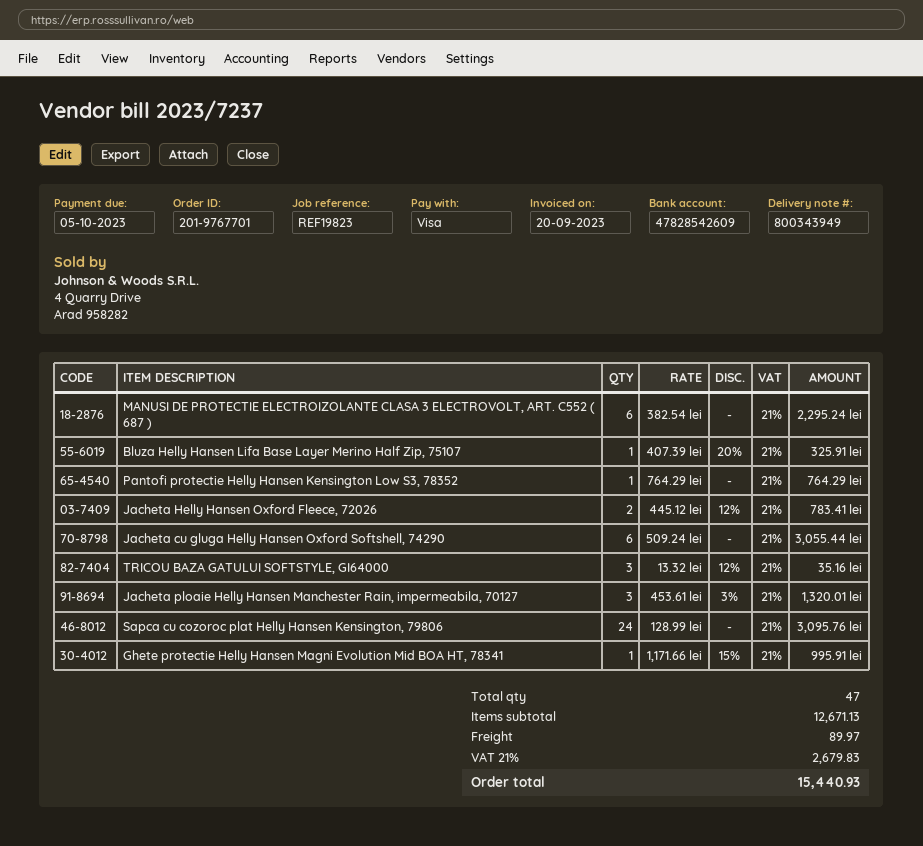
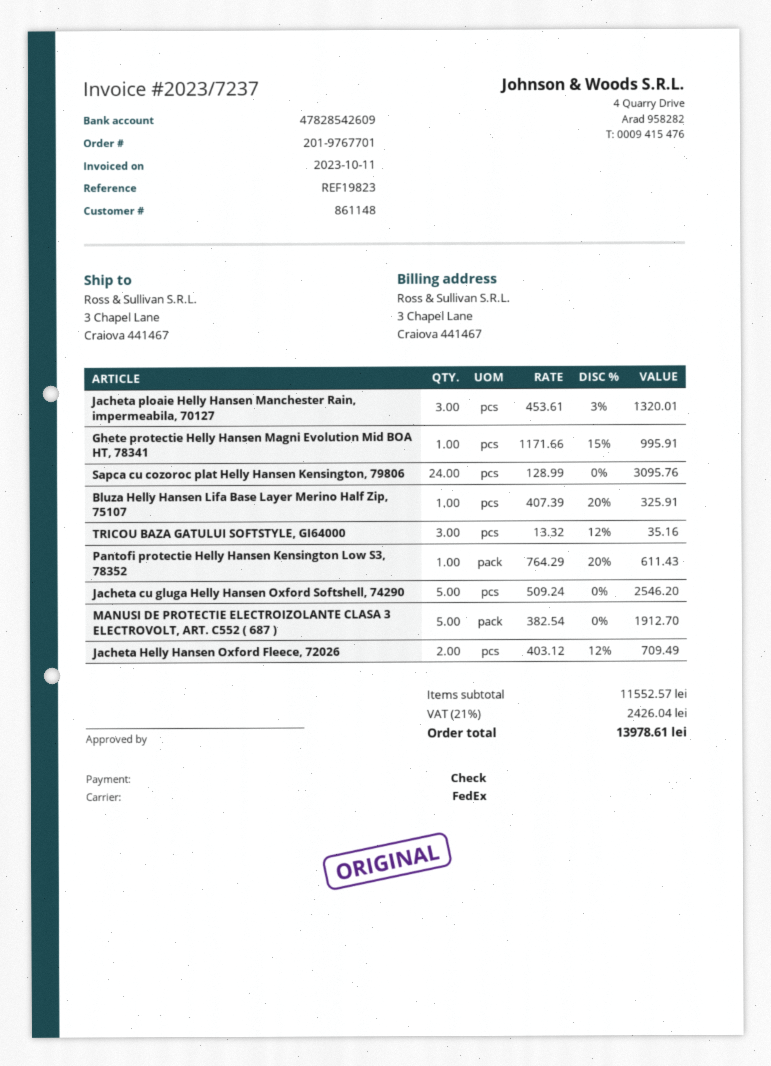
invoice date: 2023-09-20 -> 2023-10-11
payment method: Visa -> cheque
MANUSI DE PROTECTIE ELECTROIZOLANTE CLASA 3 ELECTROVOLT, ART. C552 ( 687 ): 6 x 382.54 = 2295.24 -> 5 x 382.54 = 1912.70
Pantofi protectie Helly Hansen Kensington Low S3, 78352: 1 x 764.29 = 764.29 -> 1 x 764.29 - 20% = 611.43
Jacheta Helly Hansen Oxford Fleece, 72026: 2 x 445.12 - 12% = 783.41 -> 2 x 403.12 - 12% = 709.49
Jacheta cu gluga Helly Hansen Oxford Softshell, 74290: 6 x 509.24 = 3055.44 -> 5 x 509.24 = 2546.20
subtotal: 12671.13 -> 11552.57
shipping: 89.97 -> none
tax: 21% = 2679.83 -> 21% = 2426.04
total: 15440.93 -> 13978.61

